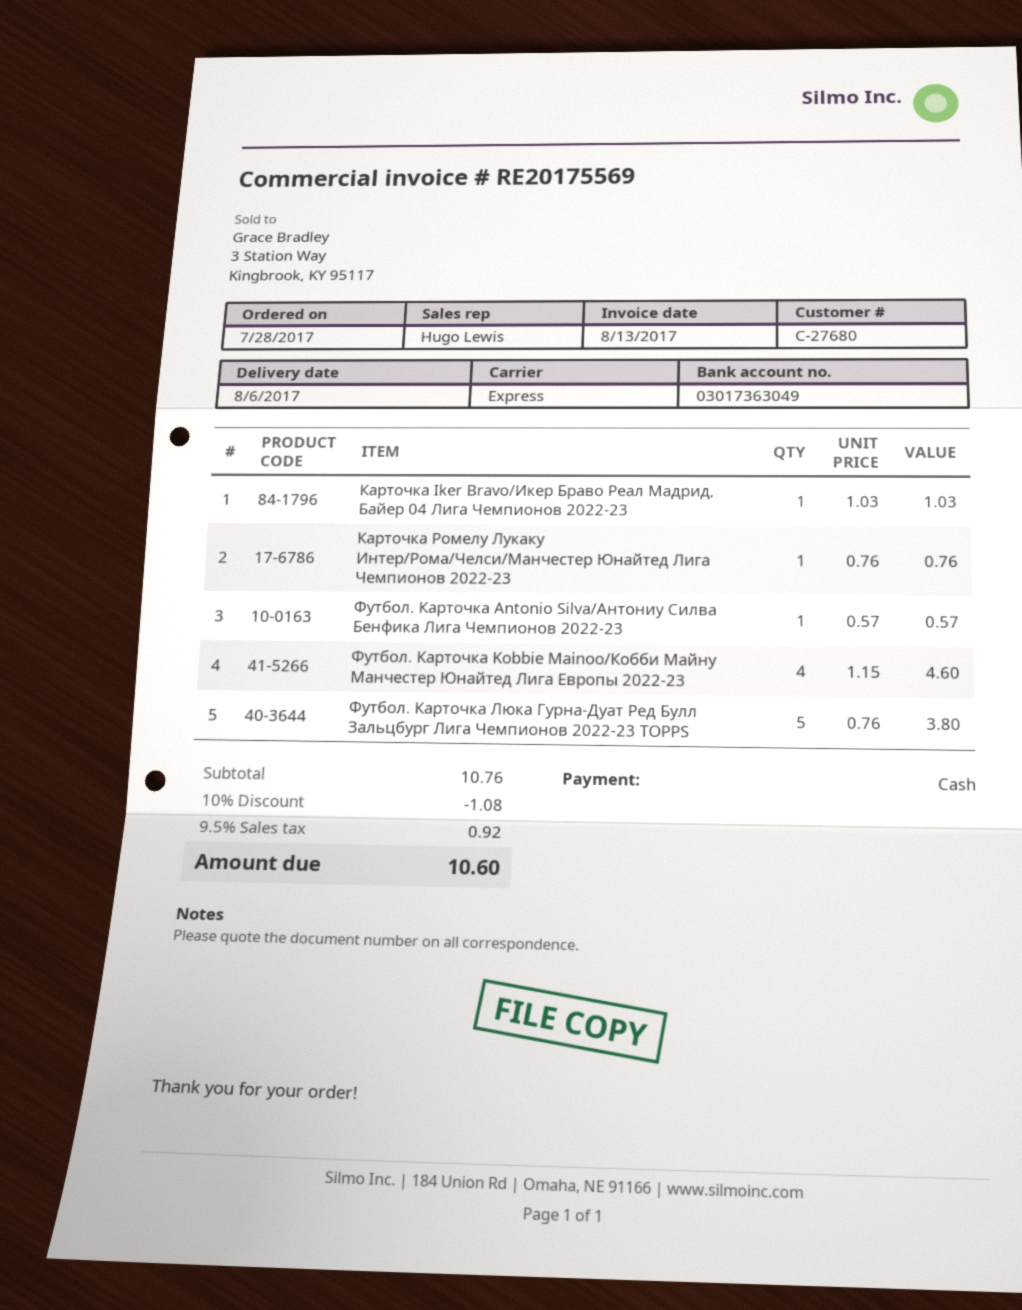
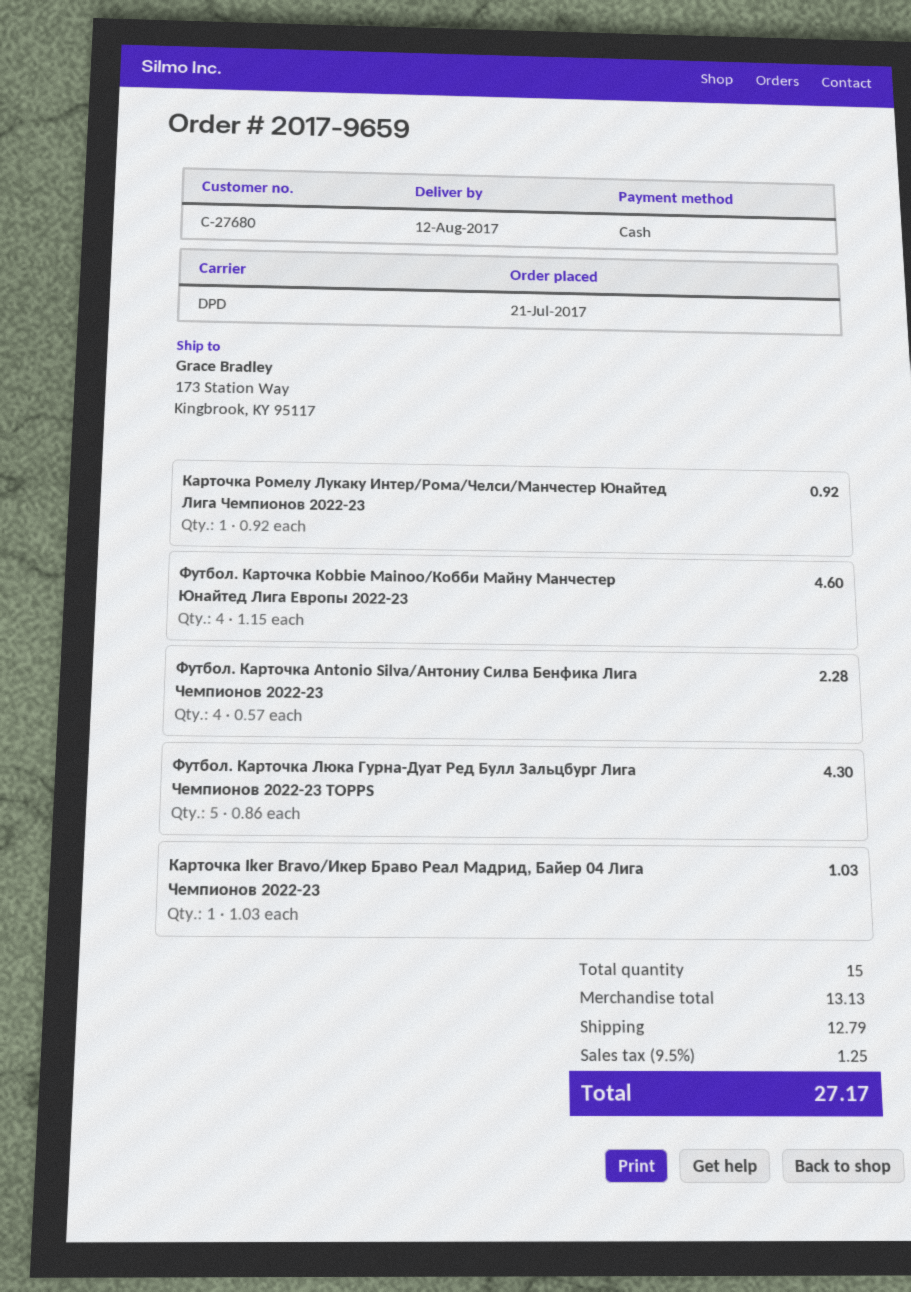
order date: 2017-07-28 -> 2017-07-21
delivery date: 2017-08-06 -> 2017-08-12
shipping method: express -> DPD
Карточка Ромелу Лукаку Интер/Рома/Челси/Манчестер Юнайтед Лига Чемпионов 2022-23: 1 x 0.76 = 0.76 -> 1 x 0.92 = 0.92
Футбол. Карточка Antonio Silva/Антониу Силва Бенфика Лига Чемпионов 2022-23: 1 x 0.57 = 0.57 -> 4 x 0.57 = 2.28
Футбол. Карточка Люка Гурна-Дуат Ред Булл Зальцбург Лига Чемпионов 2022-23 TOPPS: 5 x 0.76 = 3.80 -> 5 x 0.86 = 4.30
subtotal: 10.76 -> 13.13
discount: 10% = 1.08 -> none
shipping: none -> 12.79
tax: 9.5% = 0.92 -> 9.5% = 1.25
total: 10.60 -> 27.17

